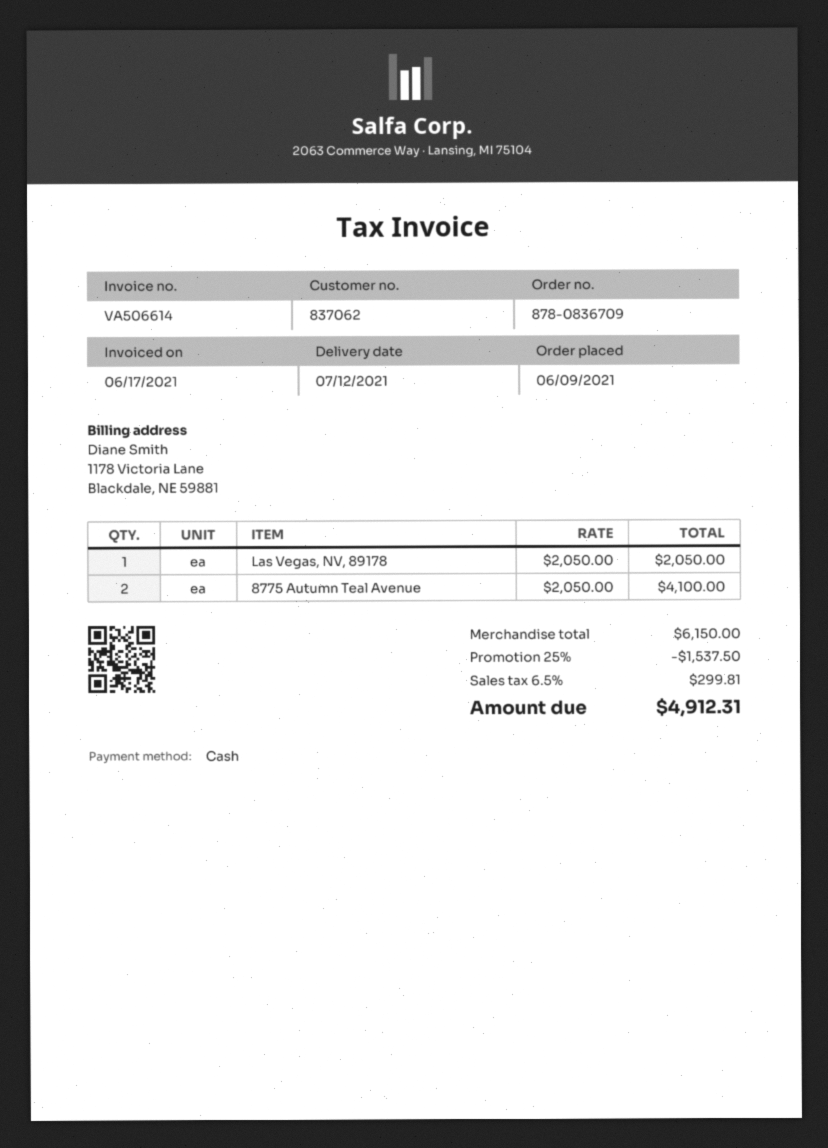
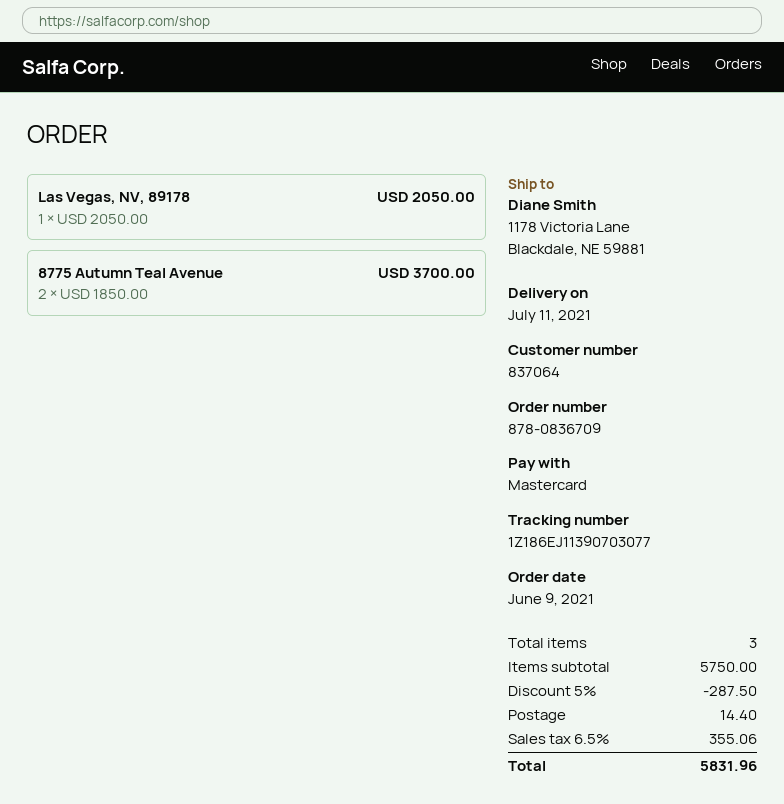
delivery date: 2021-07-12 -> 2021-07-11
customer number: 837062 -> 837064
payment method: cash -> Mastercard
8775 Autumn Teal Avenue: 2 x 2050.00 = 4100.00 -> 2 x 1850.00 = 3700.00
subtotal: 6150.00 -> 5750.00
discount: 25% = 1537.50 -> 5% = 287.50
shipping: none -> 14.40
tax: 6.5% = 299.81 -> 6.5% = 355.06
total: 4912.31 -> 5831.96

